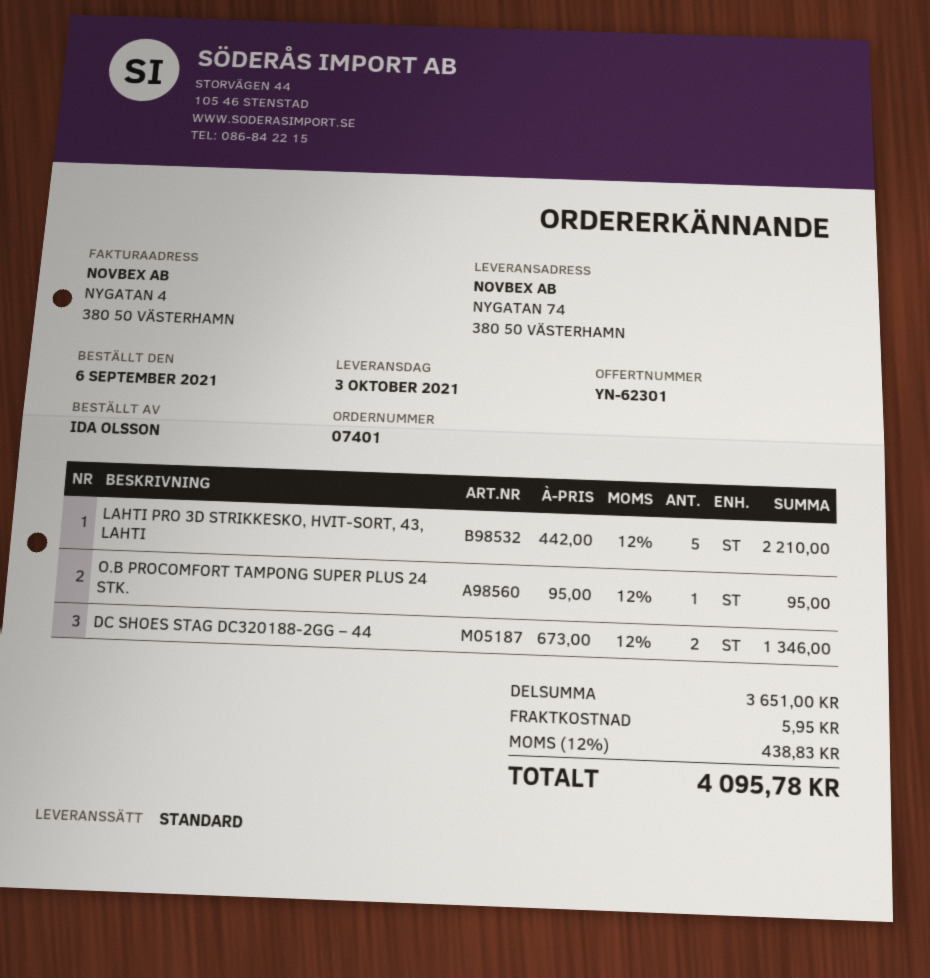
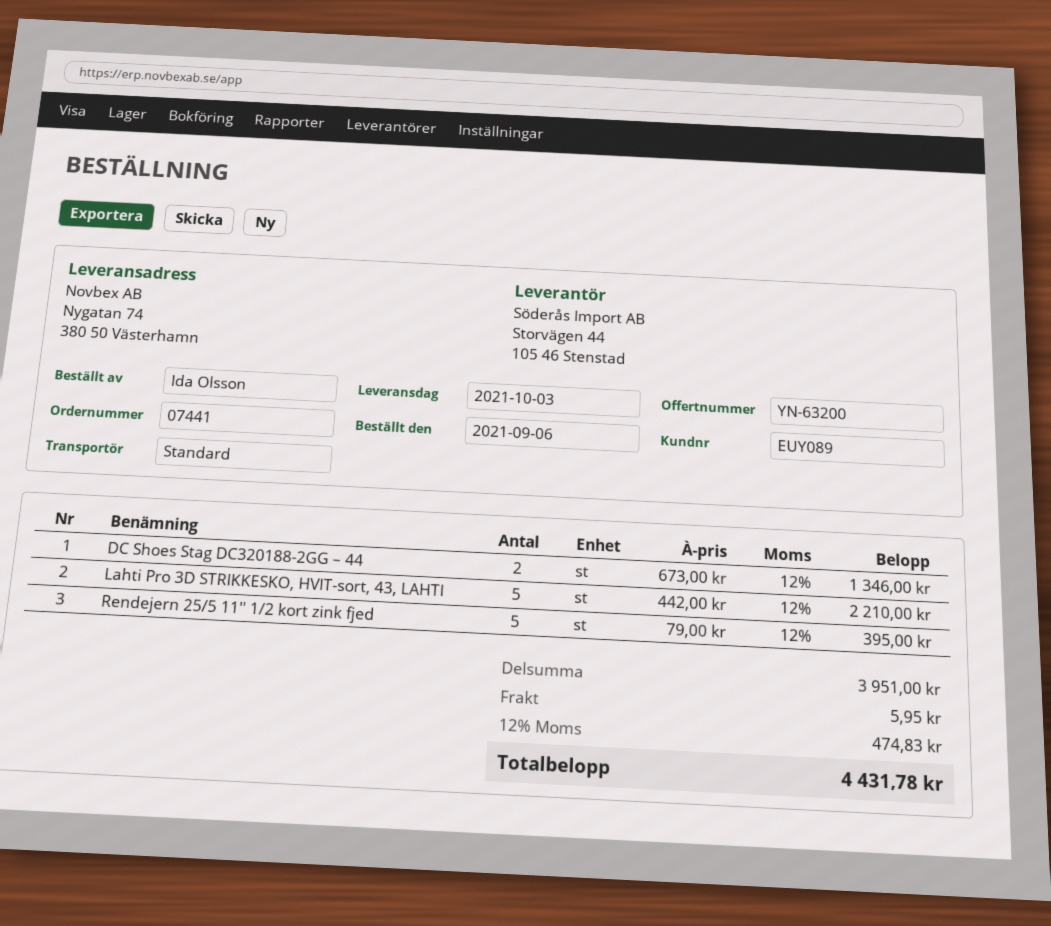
quote number: YN-62301 -> YN-63200
order number: 07401 -> 07441
O.B PROCOMFORT TAMPONG SUPER PLUS 24 STK.: 1 x 95.00 = 95.00 -> none
Rendejern 25/5 11'' 1/2 kort zink fjed: none -> 5 x 79.00 = 395.00
subtotal: 3651.00 -> 3951.00
tax: 12% = 438.83 -> 12% = 474.83
total: 4095.78 -> 4431.78

